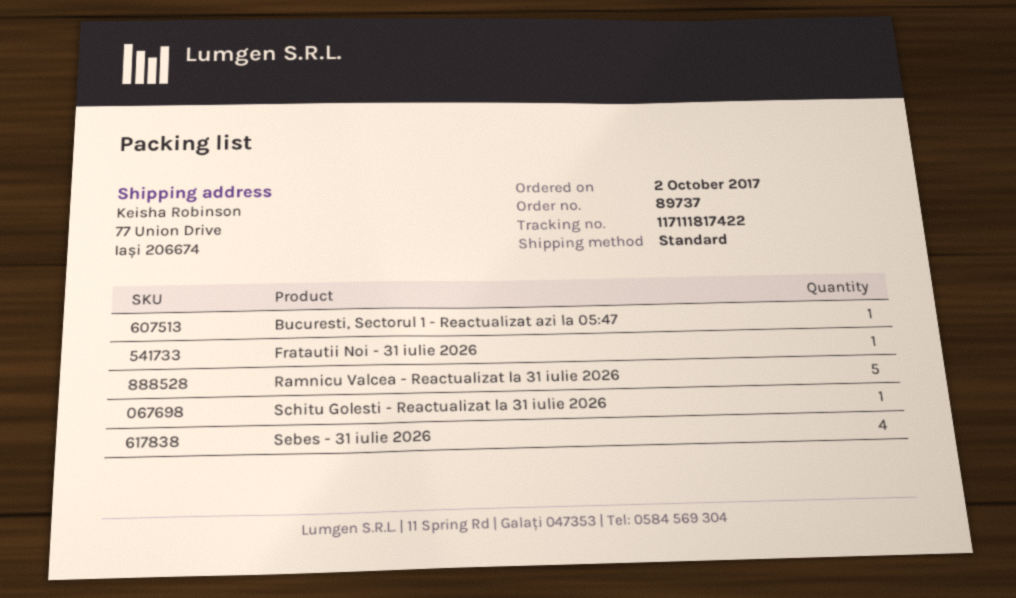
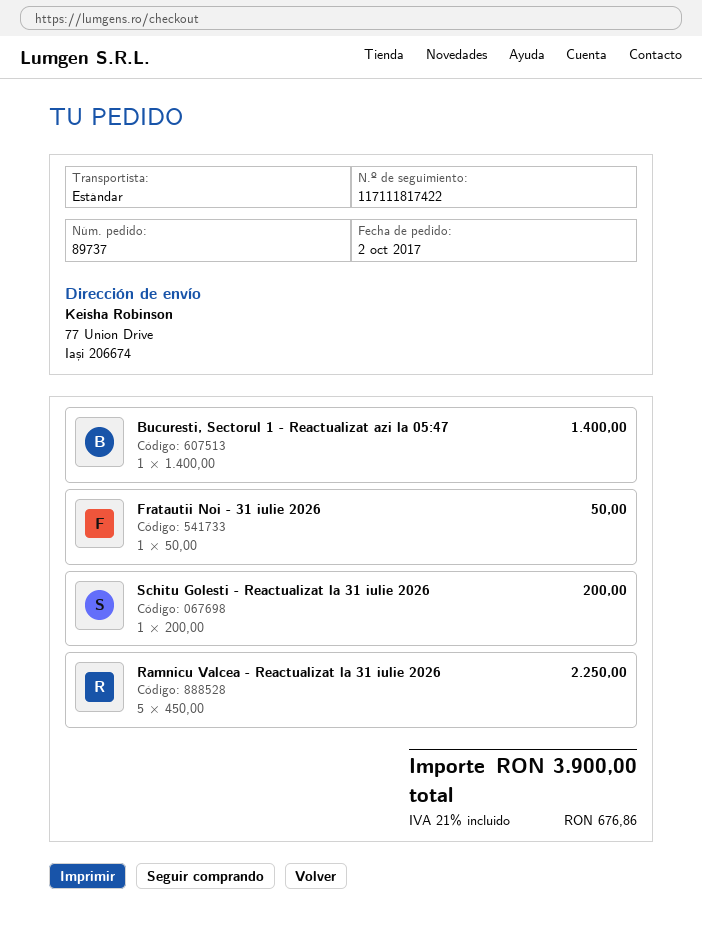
Sebes - 31 iulie 2026: 4 -> none

